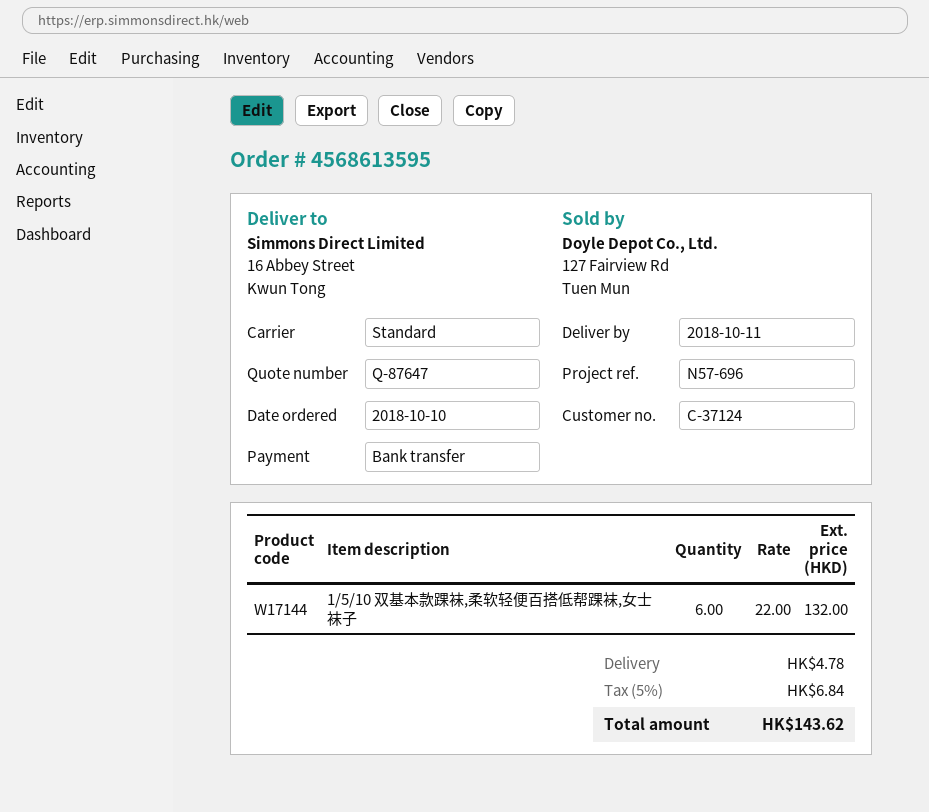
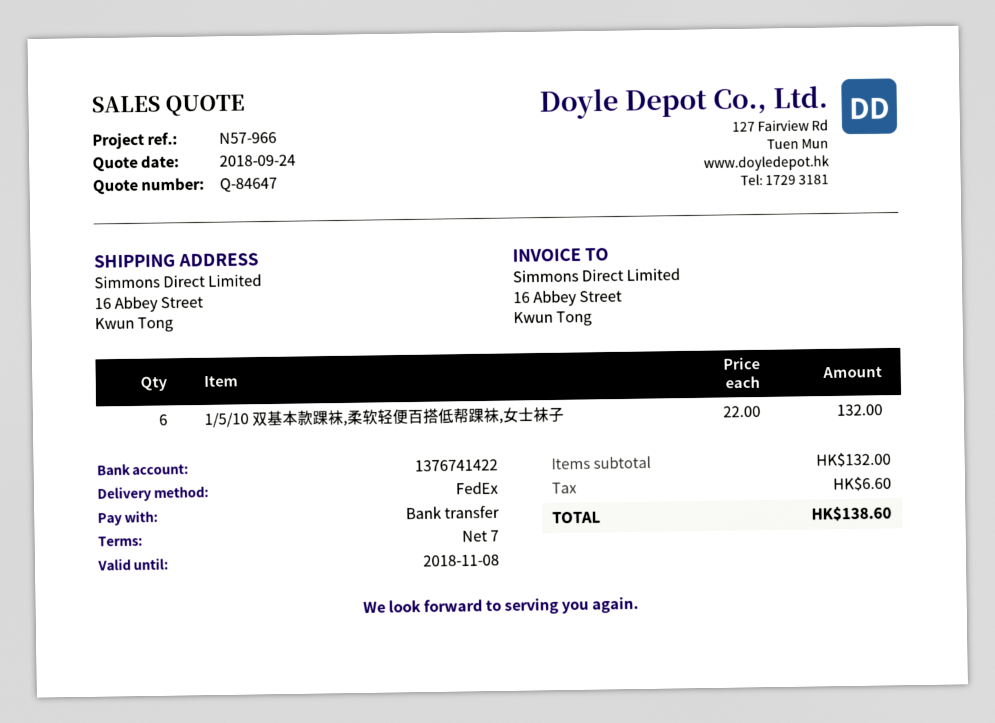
quote number: Q-87647 -> Q-84647
reference: N57-696 -> N57-966
shipping method: standard -> FedEx
shipping: 4.78 -> none
tax: 6.84 -> 6.60
total: 143.62 -> 138.60

